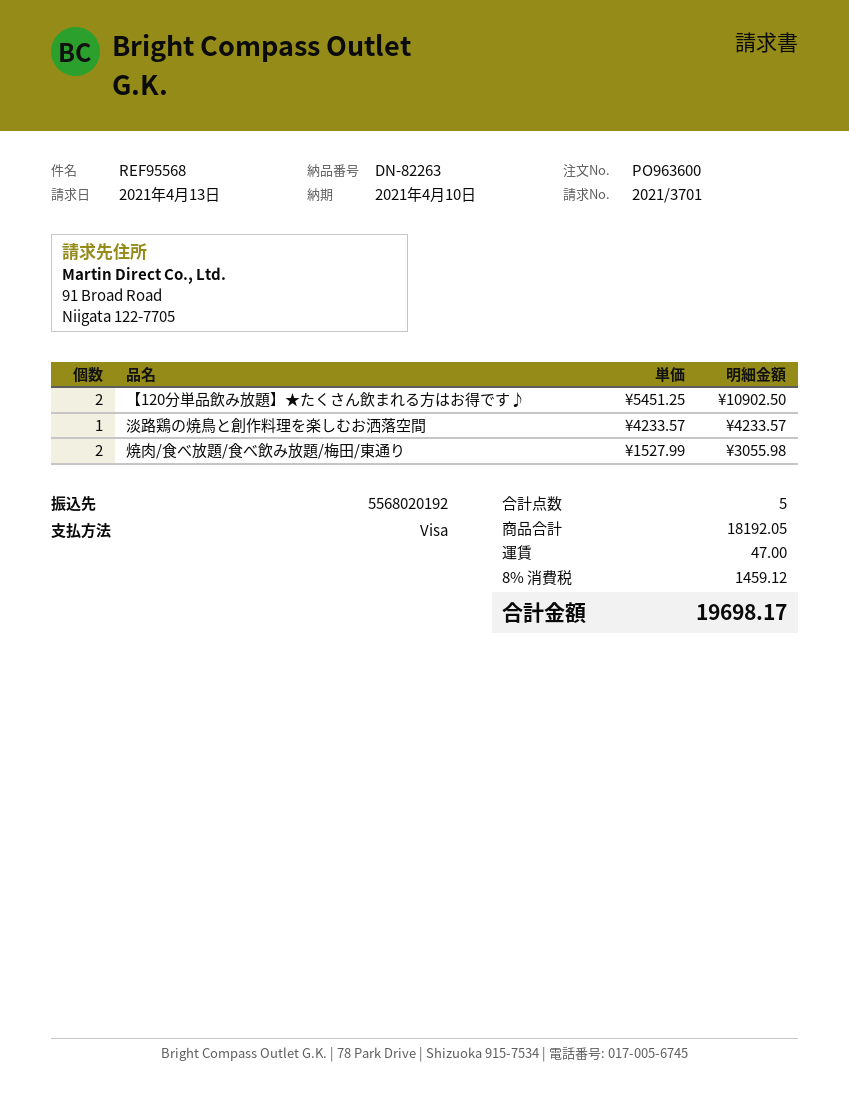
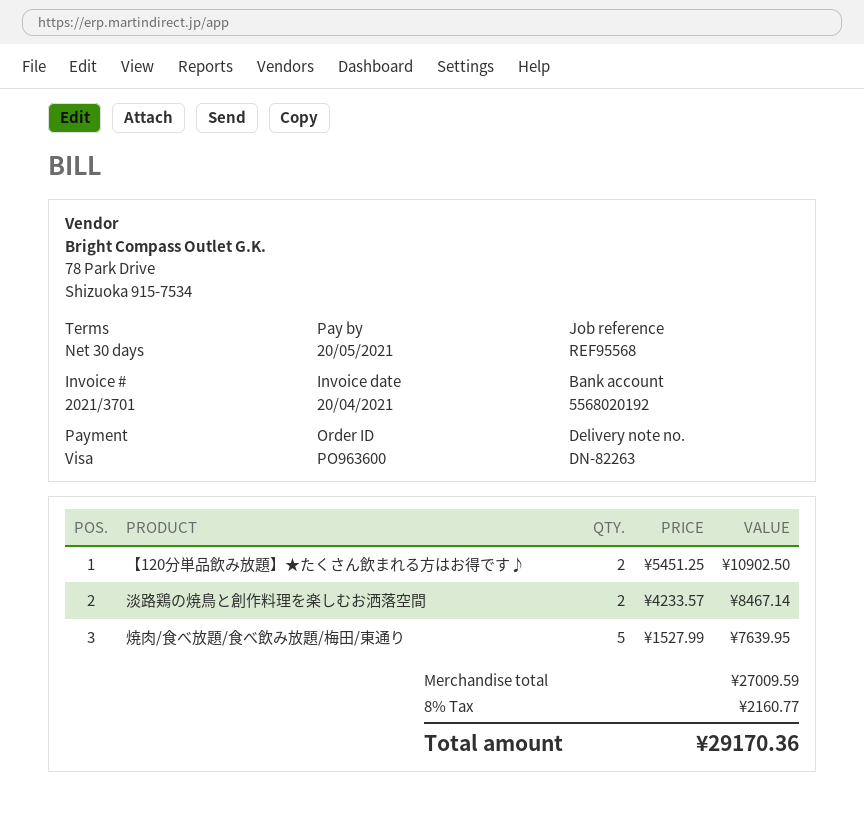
invoice date: 2021-04-13 -> 2021-04-20
淡路鶏の焼鳥と創作料理を楽しむお洒落空間: 1 x 4233.57 = 4233.57 -> 2 x 4233.57 = 8467.14
焼肉/食べ放題/食べ飲み放題/梅田/東通り: 2 x 1527.99 = 3055.98 -> 5 x 1527.99 = 7639.95
subtotal: 18192.05 -> 27009.59
shipping: 47.00 -> none
tax: 8% = 1459.12 -> 8% = 2160.77
total: 19698.17 -> 29170.36

